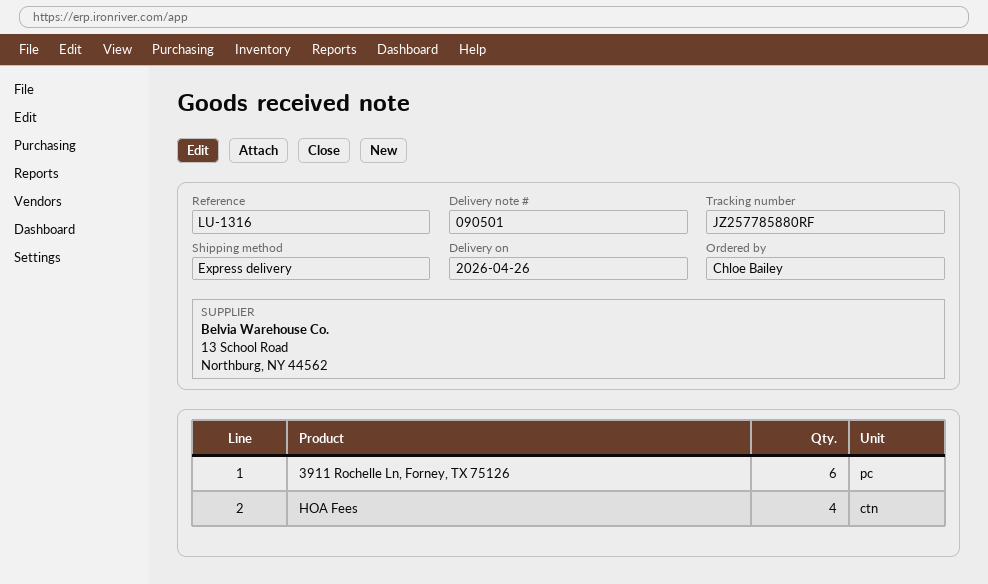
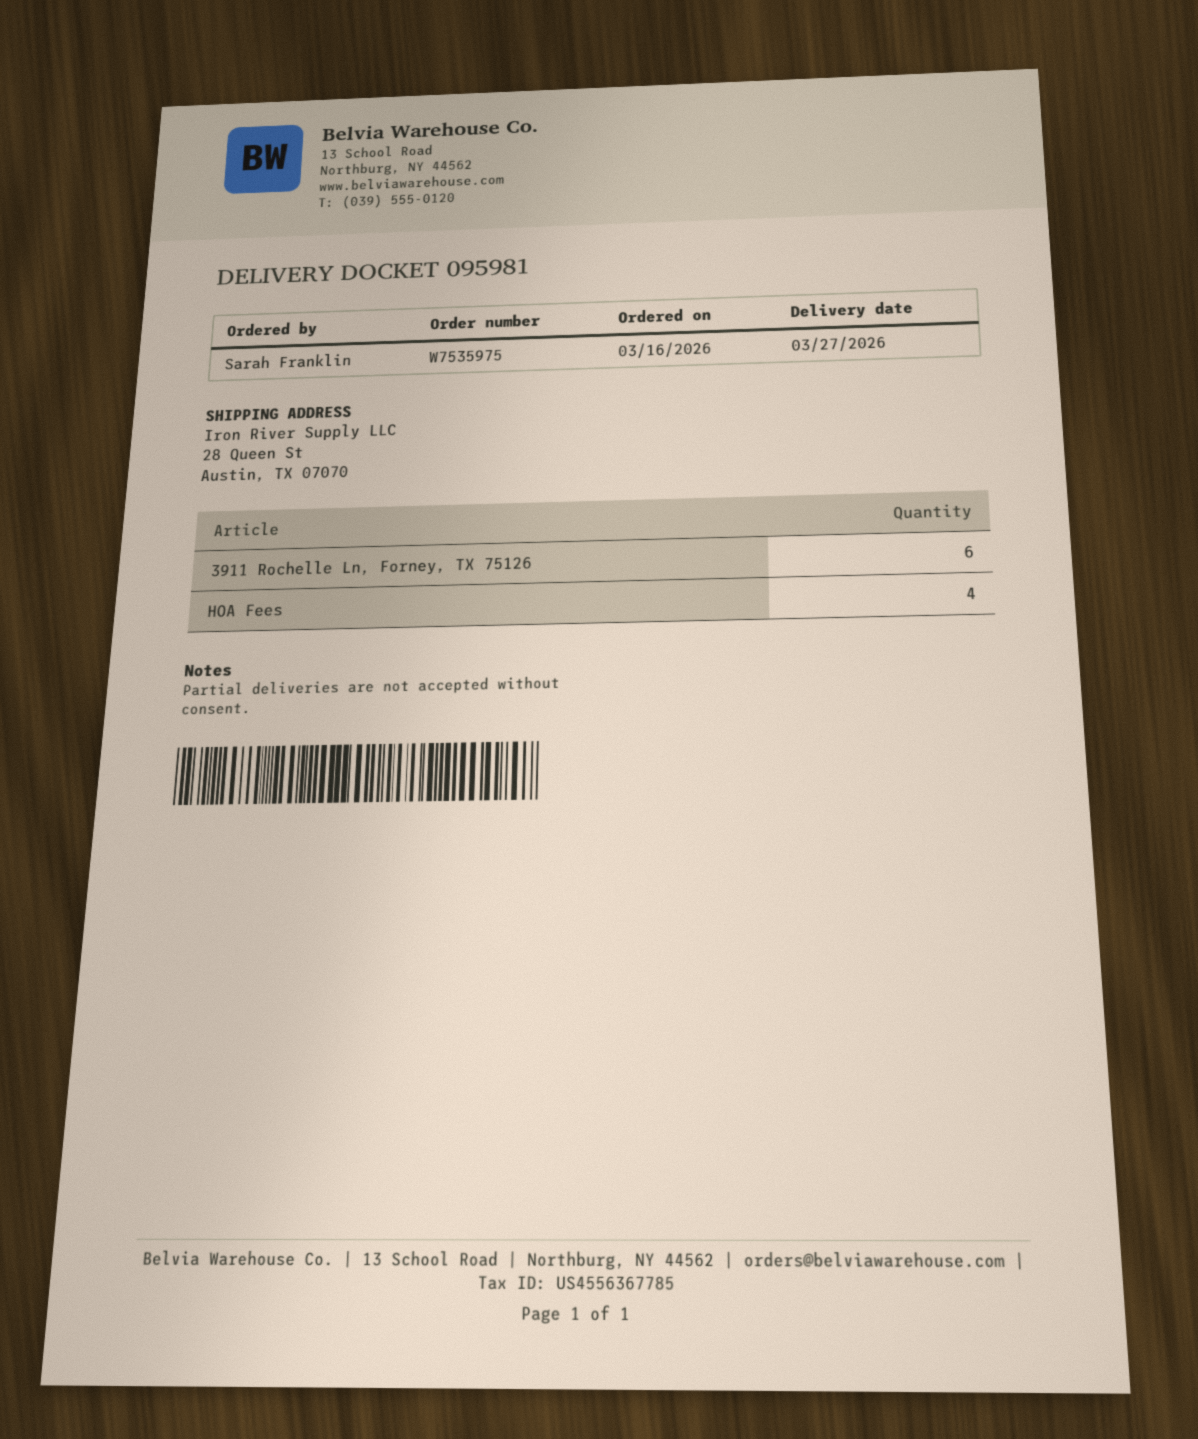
delivery note number: 090501 -> 095981
delivery date: 2026-04-26 -> 2026-03-27
ordered by: Chloe Bailey -> Sarah Franklin

